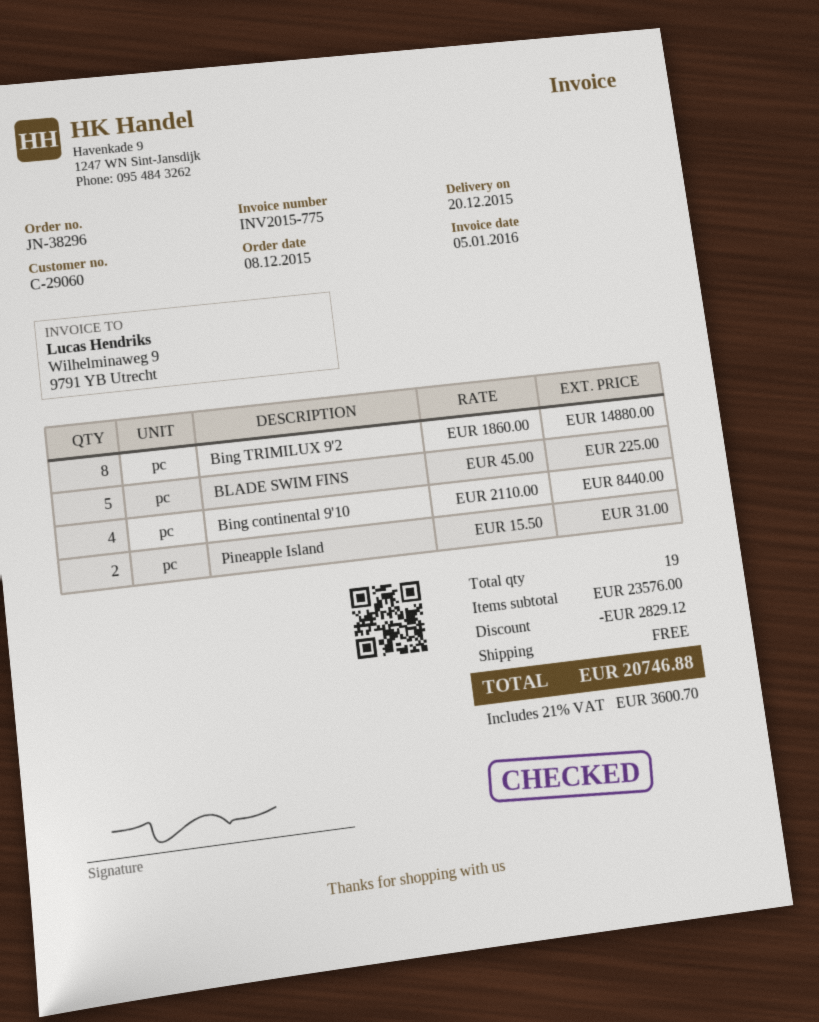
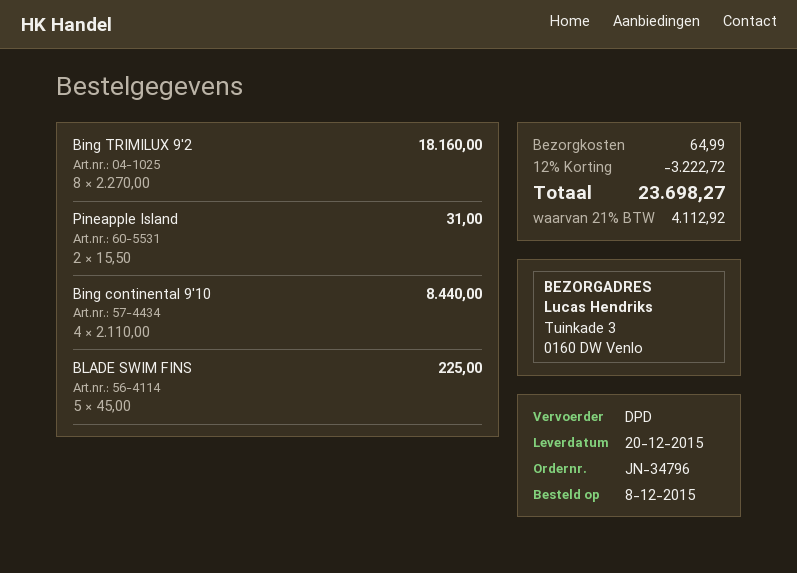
order number: JN-38296 -> JN-34796
Bing TRIMILUX 9'2: 8 x 1860.00 = 14880.00 -> 8 x 2270.00 = 18160.00
discount: 2829.12 -> 3222.72
shipping: 0.00 -> 64.99
tax: 21% = 3600.70 -> 21% = 4112.92
total: 20746.88 -> 23698.27

